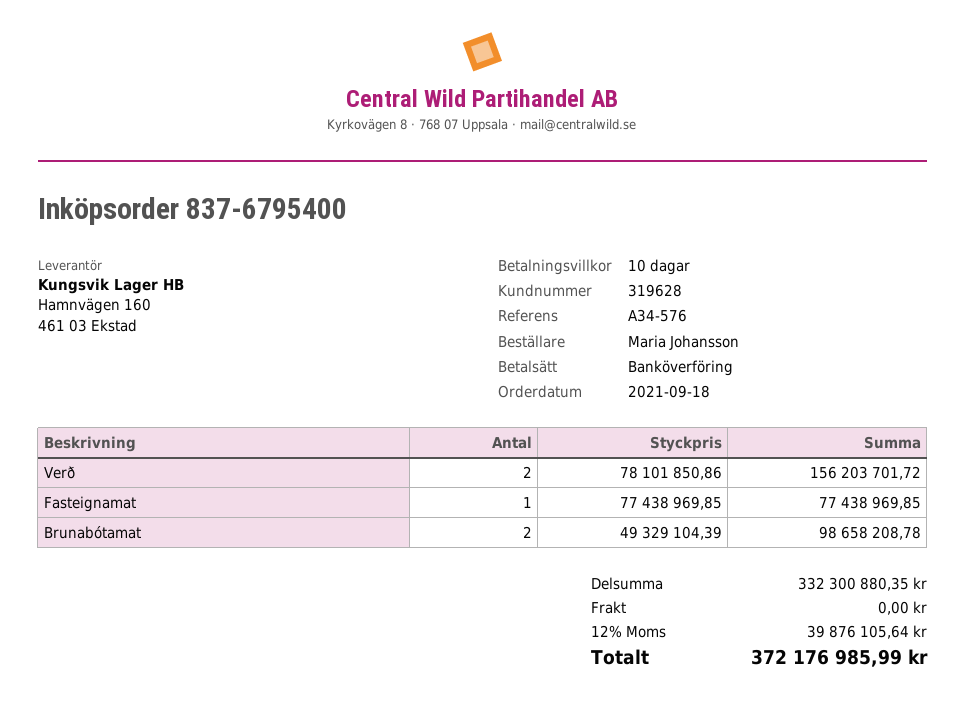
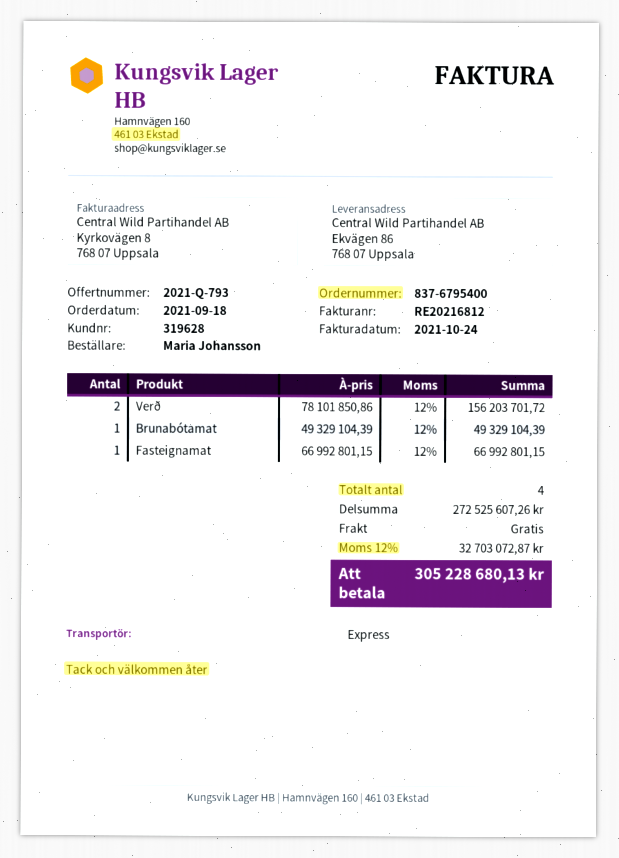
Fasteignamat: 1 x 77438969.85 = 77438969.85 -> 1 x 66992801.15 = 66992801.15
Brunabótamat: 2 x 49329104.39 = 98658208.78 -> 1 x 49329104.39 = 49329104.39
subtotal: 332300880.35 -> 272525607.26
tax: 12% = 39876105.64 -> 12% = 32703072.87
total: 372176985.99 -> 305228680.13

